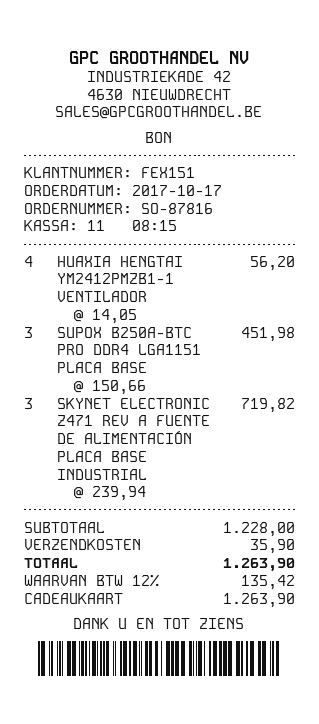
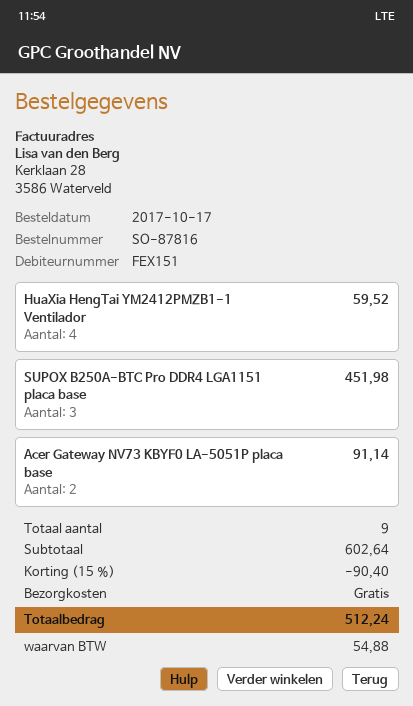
HUAXIA HENGTAI YM2412PMZB1-1 VENTILADOR: 4 for 56.20 -> 4 for 59.52
SKYNET ELECTRONIC Z471 REV A FUENTE DE ALIMENTACIÓN PLACA BASE INDUSTRIAL: 3 for 719.82 -> none
Acer Gateway NV73 KBYF0 LA-5051P placa base: none -> 2 for 91.14
subtotal: 1228.00 -> 602.64
discount: none -> 15% = 90.40
shipping: 35.90 -> 0.00
tax: 135.42 -> 54.88
total: 1263.90 -> 512.24

